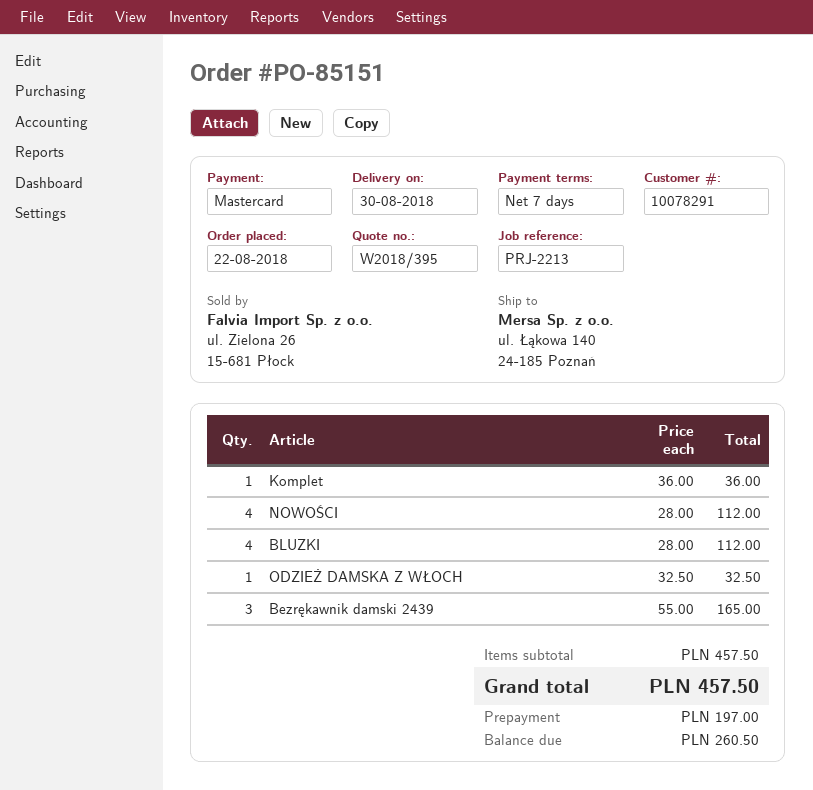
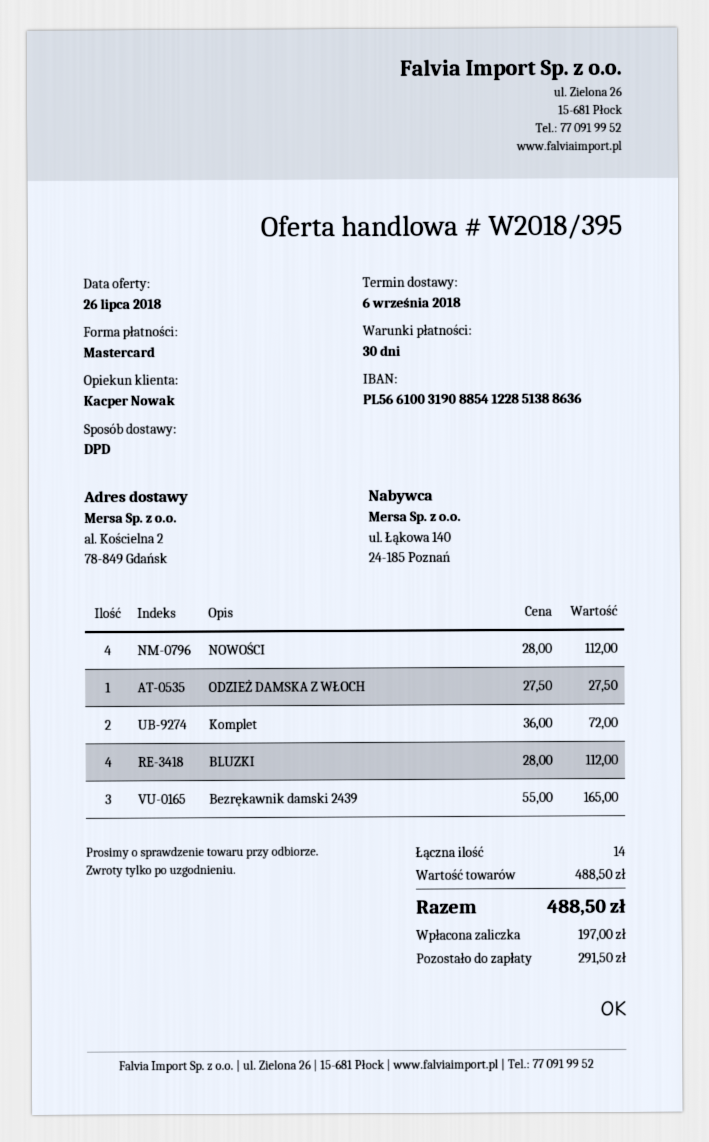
delivery date: 2018-08-30 -> 2018-09-06
payment terms: 7 days -> 30 days
ship to: ul. Łąkowa 140, 24-185 Poznań -> al. Kościelna 2, 78-849 Gdańsk
Komplet: 1 x 36.00 = 36.00 -> 2 x 36.00 = 72.00
ODZIEŻ DAMSKA Z WŁOCH: 1 x 32.50 = 32.50 -> 1 x 27.50 = 27.50
subtotal: 457.50 -> 488.50
total: 457.50 -> 488.50
balance: 260.50 -> 291.50

